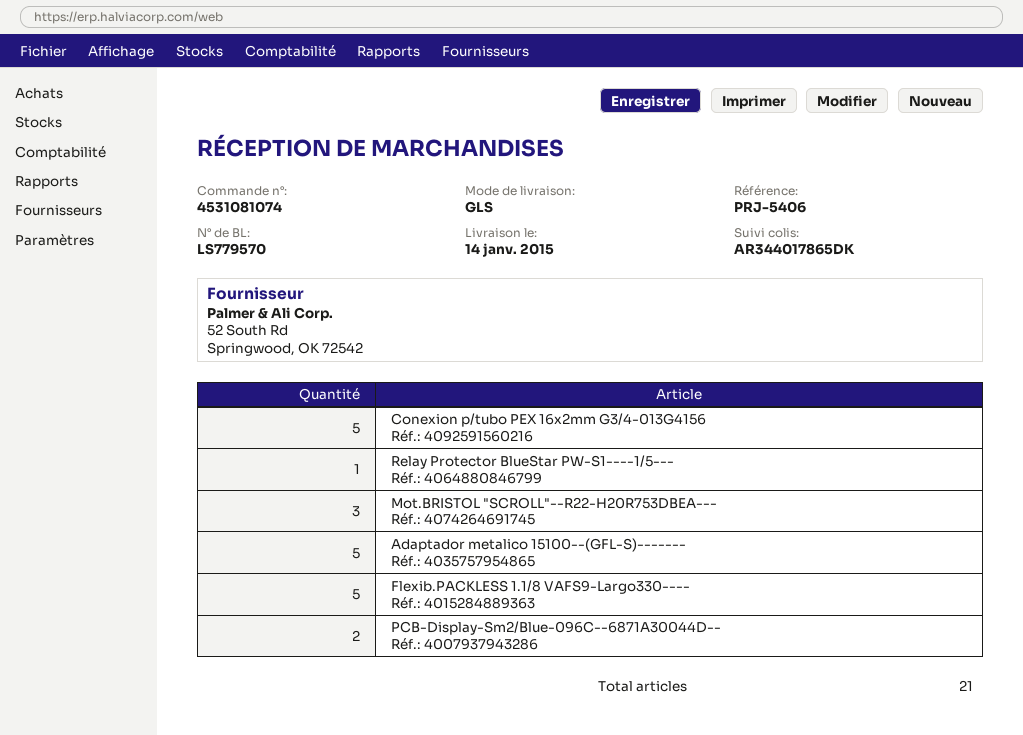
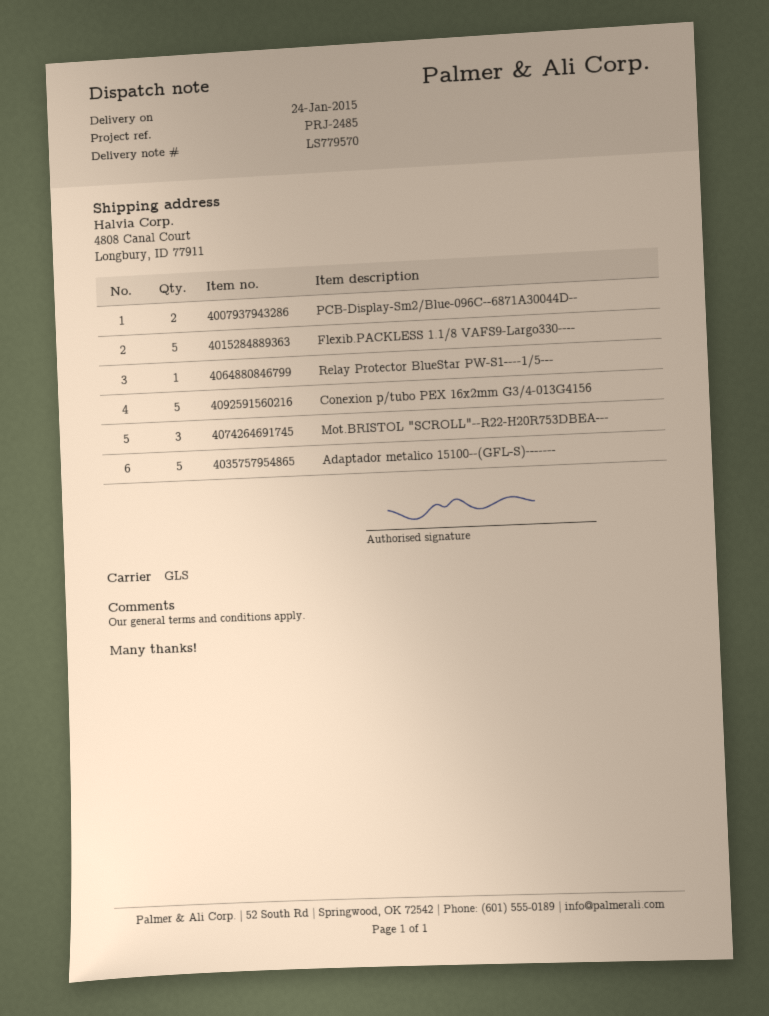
delivery date: 2015-01-14 -> 2015-01-24
reference: PRJ-5406 -> PRJ-2485

